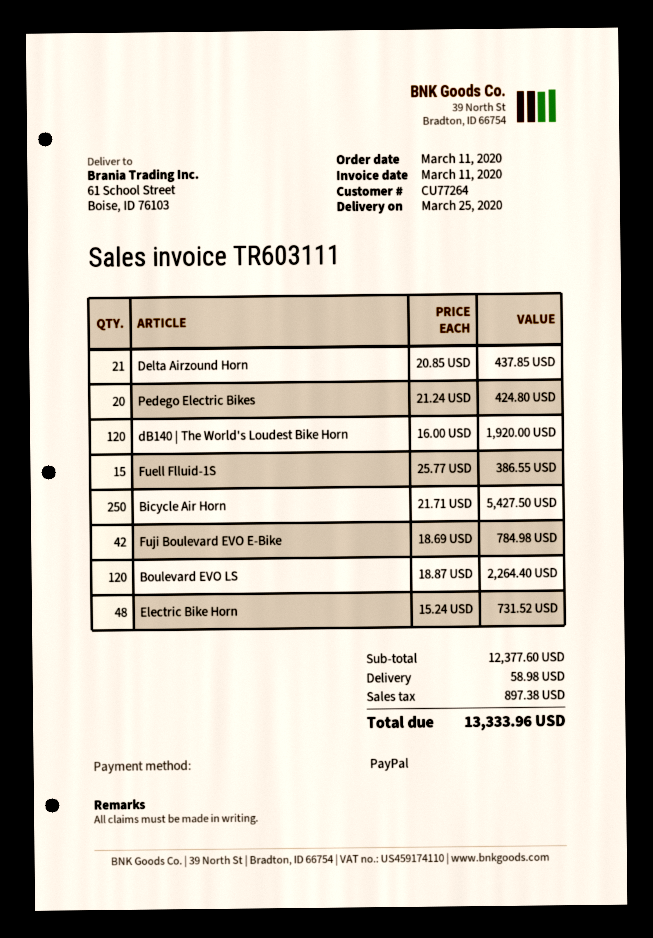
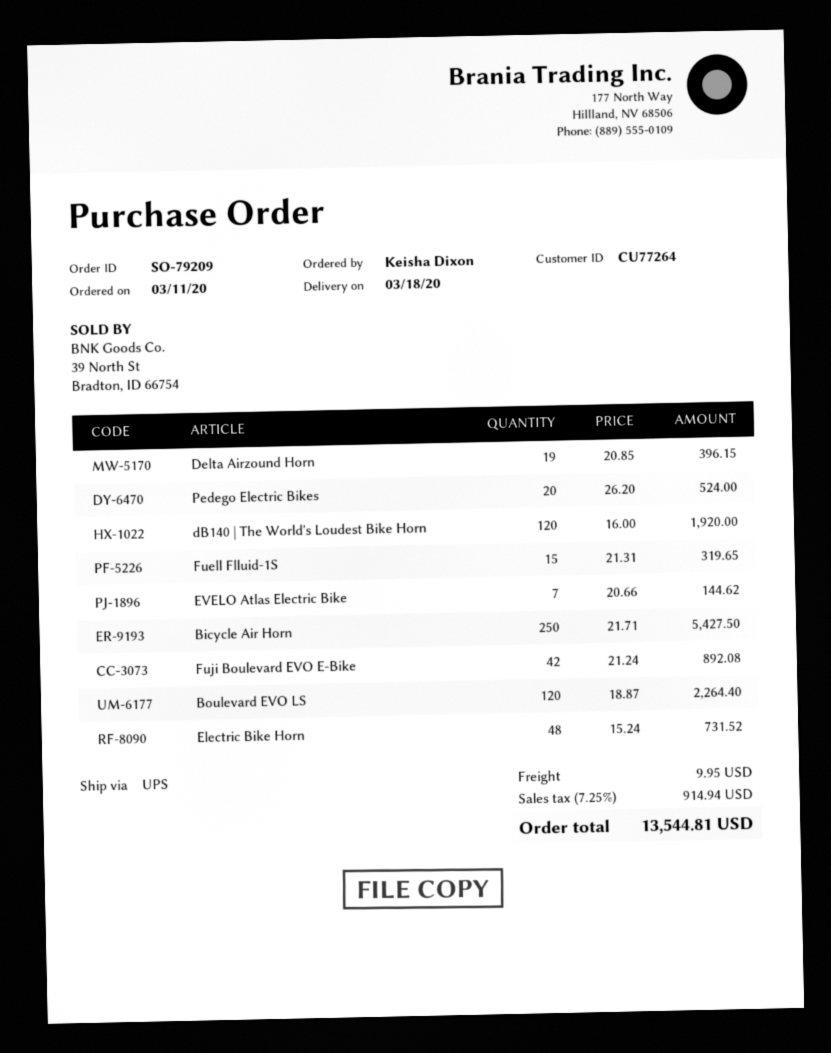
delivery date: 2020-03-25 -> 2020-03-18
Delta Airzound Horn: 21 x 20.85 = 437.85 -> 19 x 20.85 = 396.15
Pedego Electric Bikes: 20 x 21.24 = 424.80 -> 20 x 26.20 = 524.00
Fuell Flluid-1S: 15 x 25.77 = 386.55 -> 15 x 21.31 = 319.65
Fuji Boulevard EVO E-Bike: 42 x 18.69 = 784.98 -> 42 x 21.24 = 892.08
EVELO Atlas Electric Bike: none -> 7 x 20.66 = 144.62
shipping: 58.98 -> 9.95
tax: 897.38 -> 914.94
total: 13333.96 -> 13544.81

